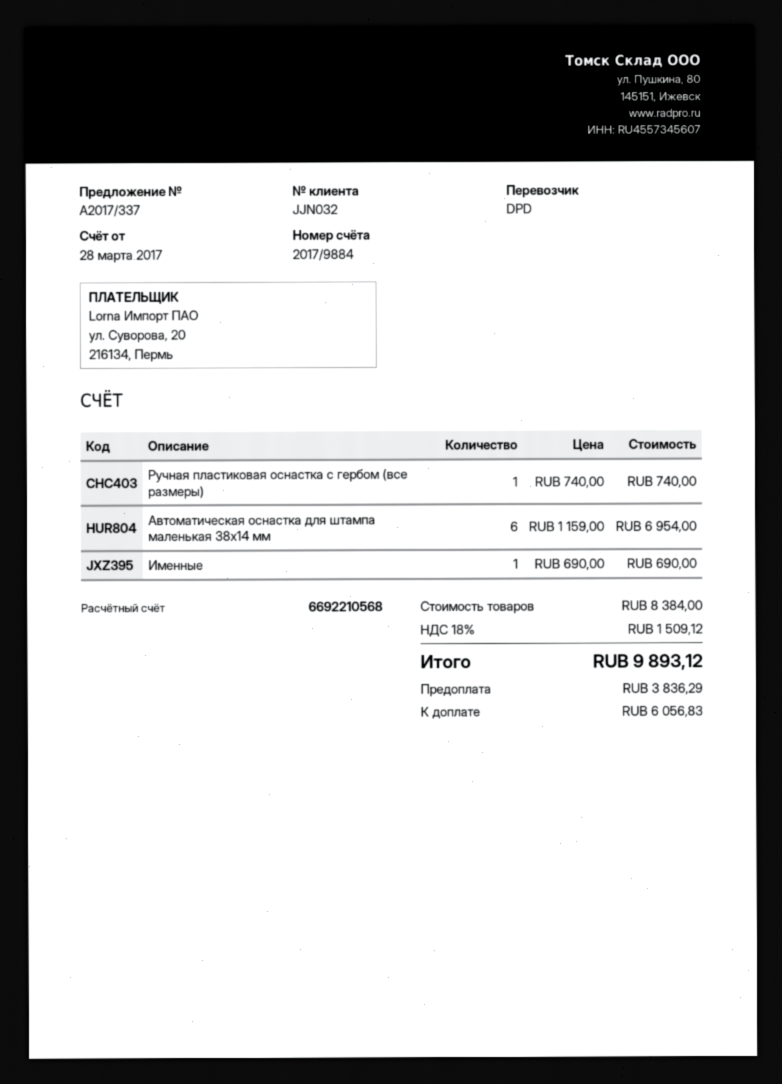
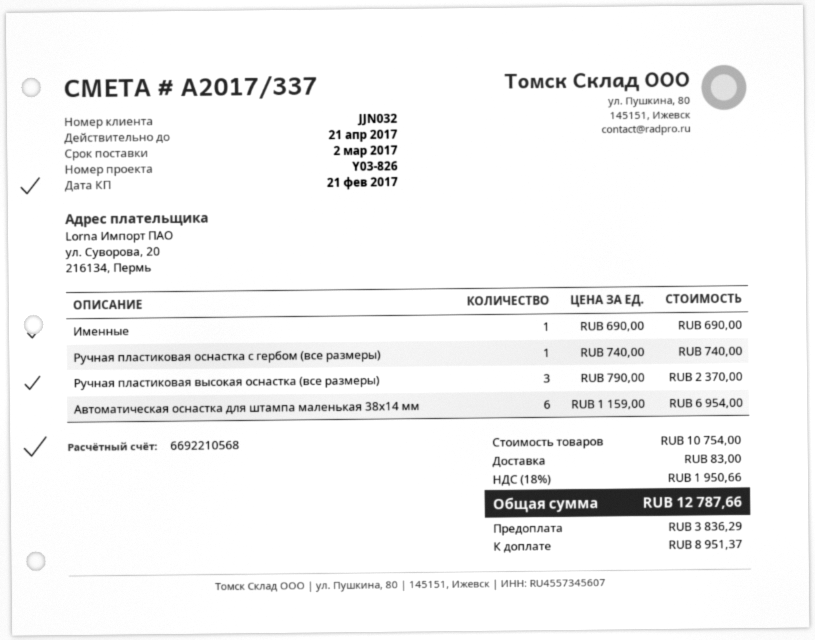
Ручная пластиковая высокая оснастка (все размеры): none -> 3 x 790.00 = 2370.00
subtotal: 8384.00 -> 10754.00
shipping: none -> 83.00
tax: 18% = 1509.12 -> 18% = 1950.66
total: 9893.12 -> 12787.66
balance: 6056.83 -> 8951.37

